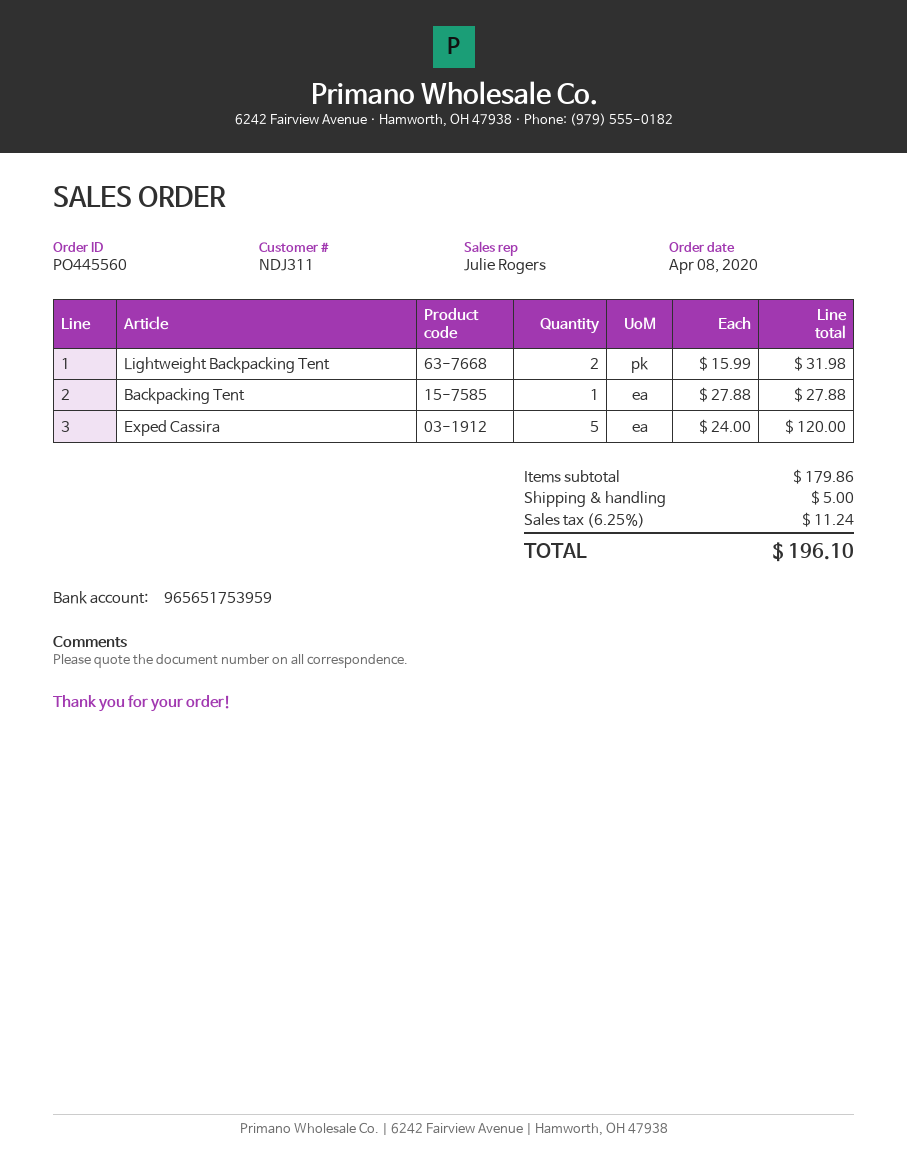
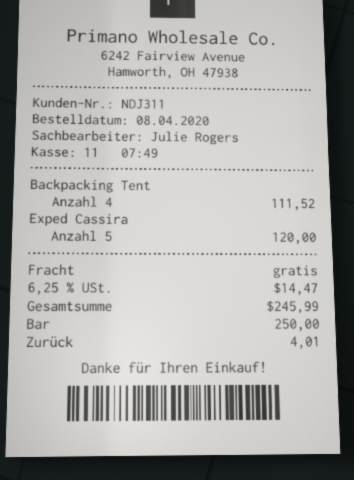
Lightweight Backpacking Tent: 2 for 31.98 -> none
Backpacking Tent: 1 for 27.88 -> 4 for 111.52
shipping: 5.00 -> 0.00
tax: 6.25% = 11.24 -> 6.25% = 14.47
total: 196.10 -> 245.99

